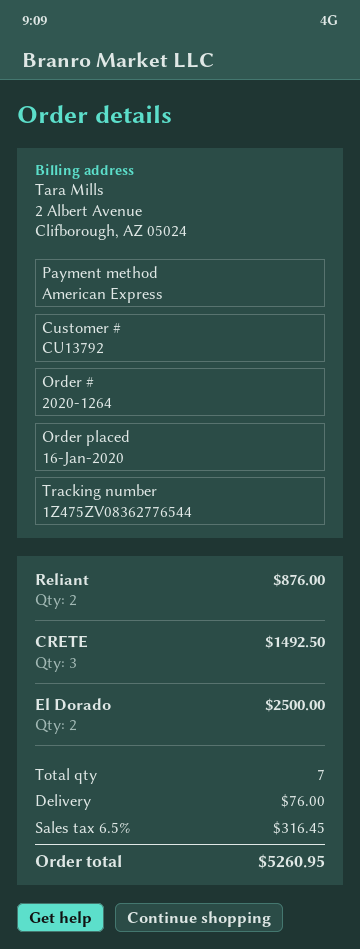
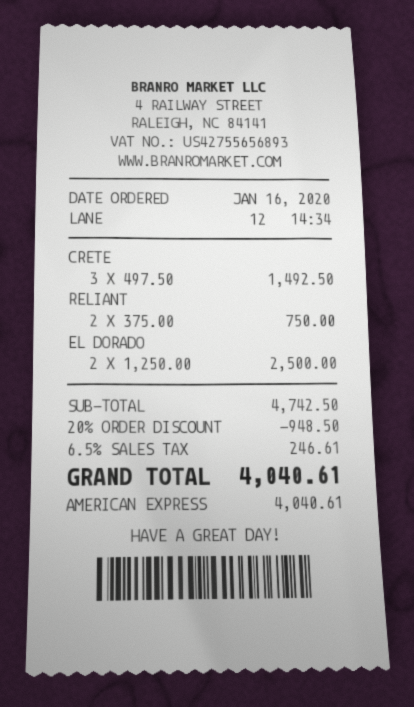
Reliant: 2 for 876.00 -> 2 for 750.00
discount: none -> 20% = 948.50
shipping: 76.00 -> none
tax: 6.5% = 316.45 -> 6.5% = 246.61
total: 5260.95 -> 4040.61

